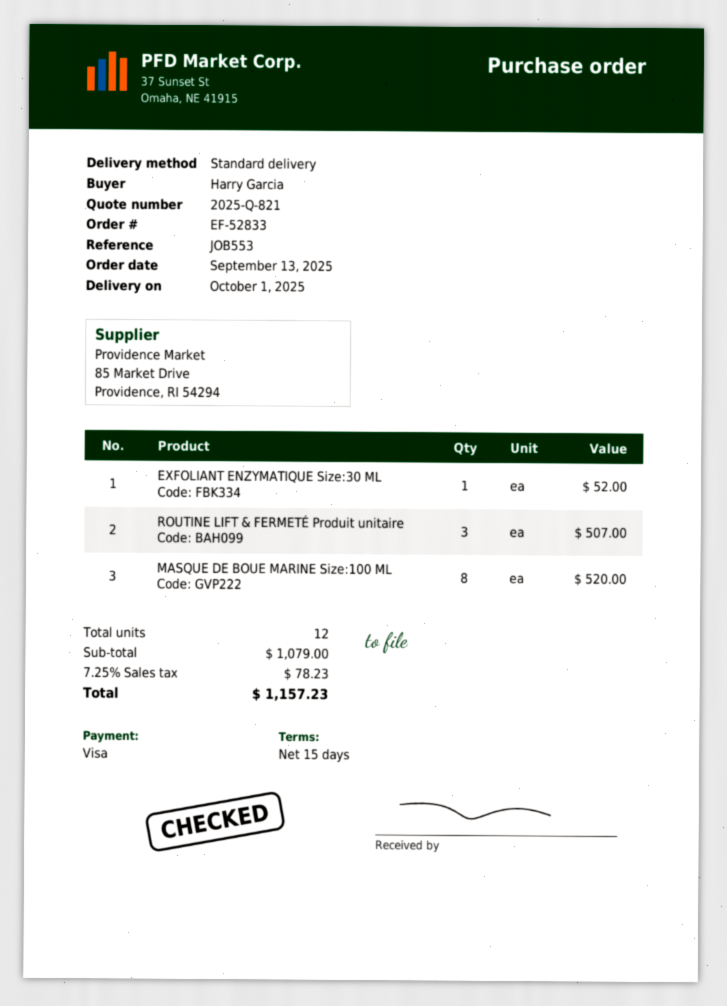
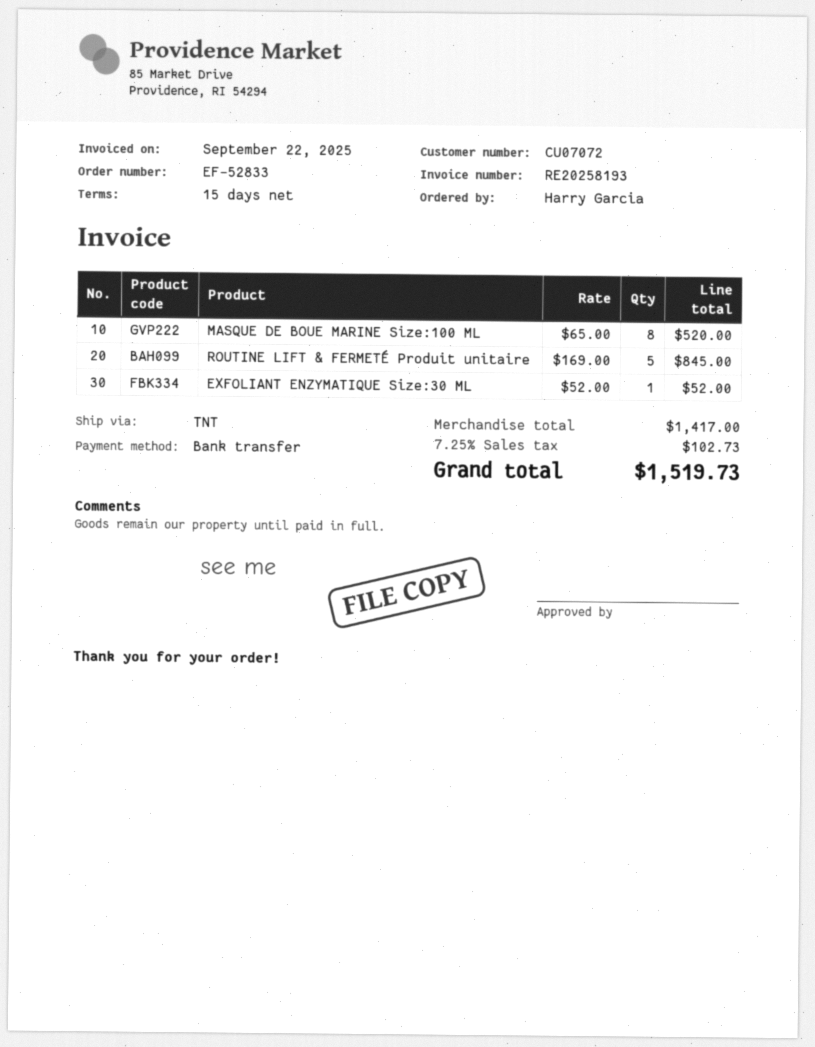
payment method: Visa -> bank transfer
shipping method: standard -> TNT
ROUTINE LIFT & FERMETÉ Produit unitaire: 3 for 507.00 -> 5 for 845.00
subtotal: 1079.00 -> 1417.00
tax: 7.25% = 78.23 -> 7.25% = 102.73
total: 1157.23 -> 1519.73

